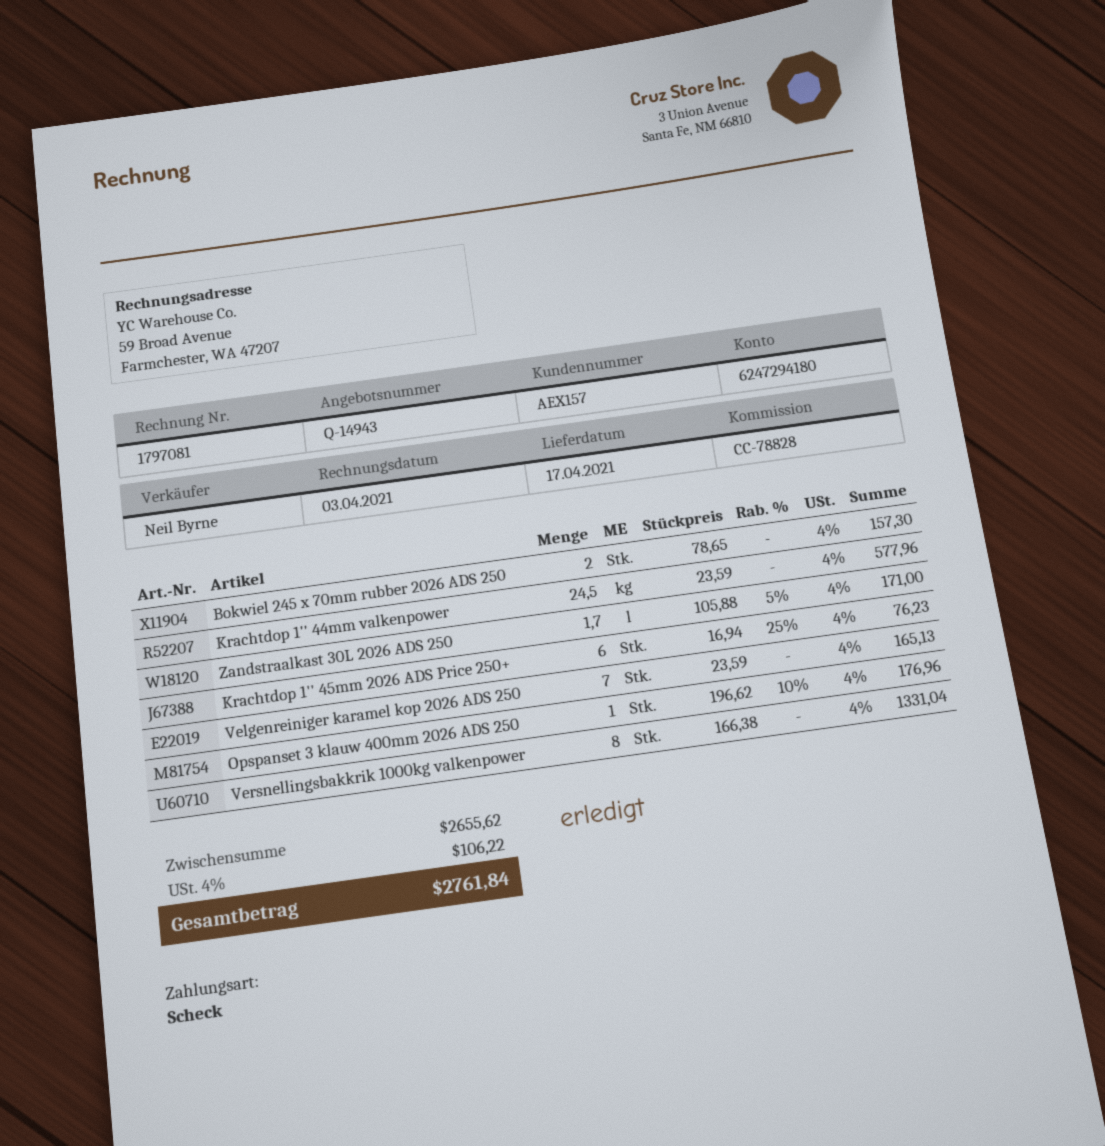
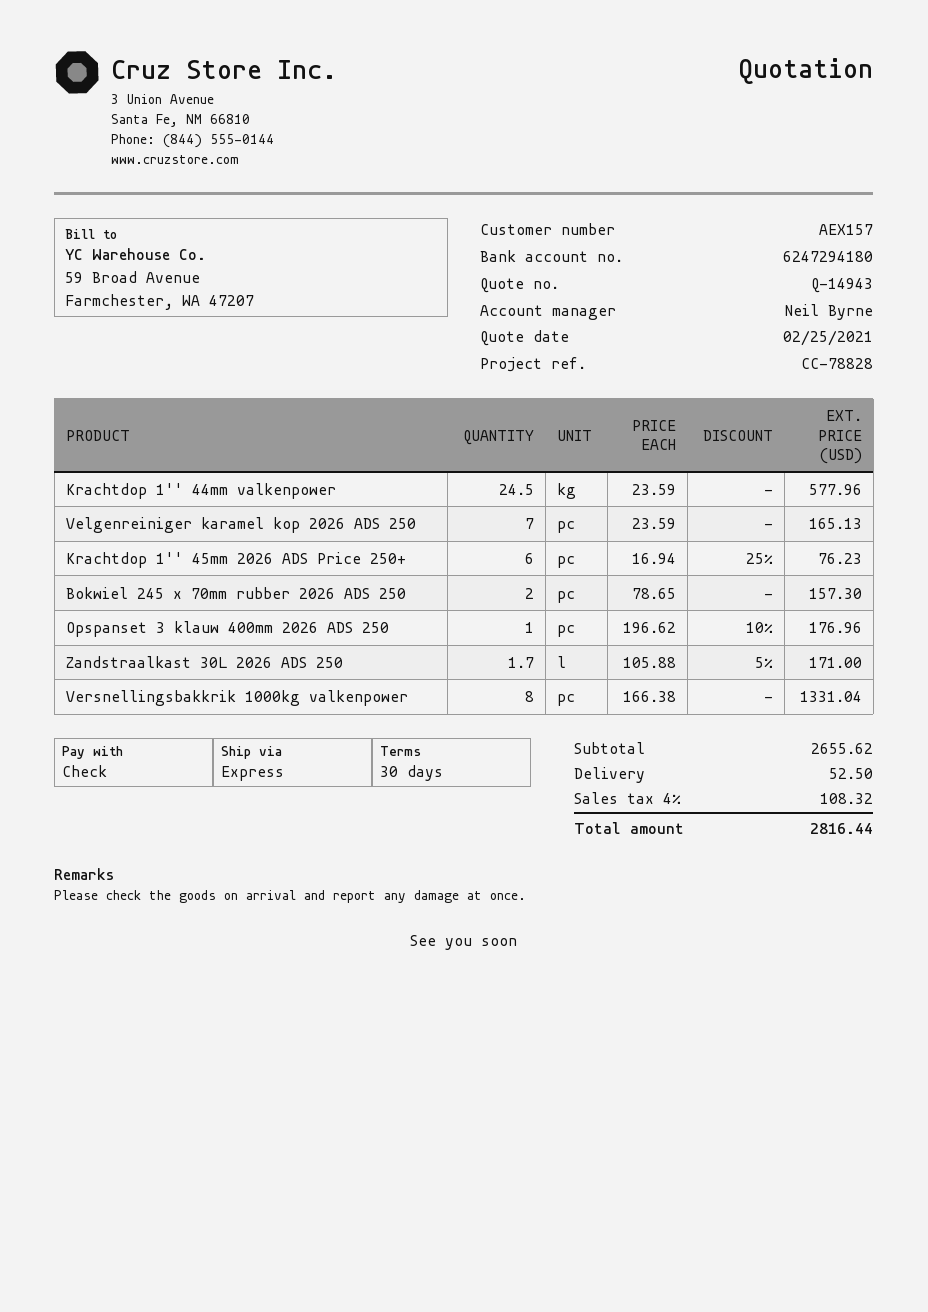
shipping: none -> 52.50
tax: 4% = 106.22 -> 4% = 108.32
total: 2761.84 -> 2816.44

